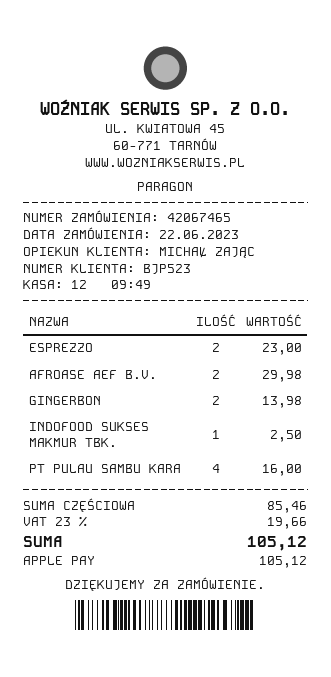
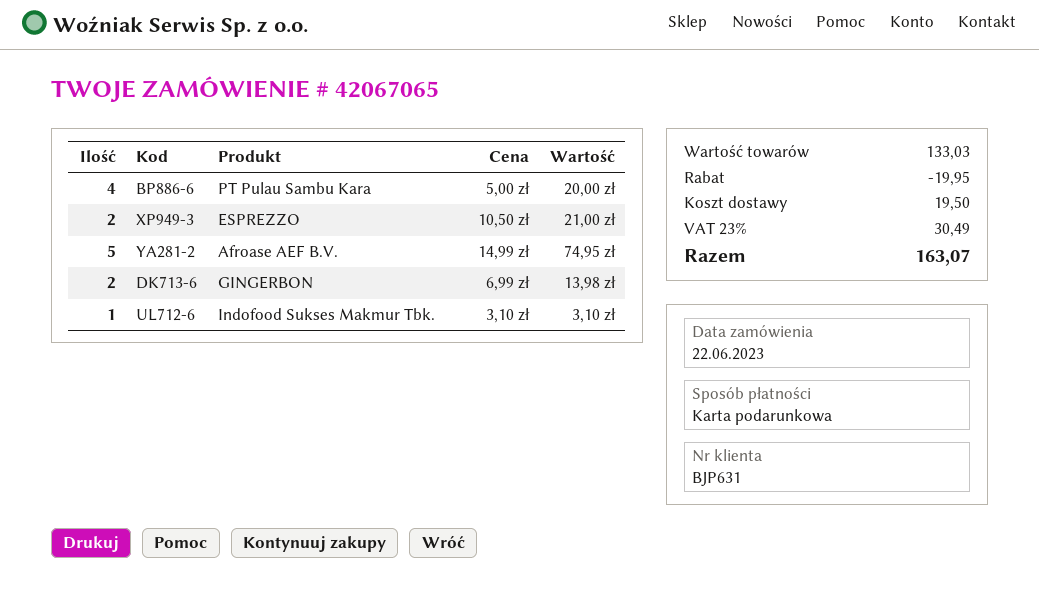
order number: 42067465 -> 42067065
customer number: BJP523 -> BJP631
payment method: Apple Pay -> gift card
ESPREZZO: 2 for 23.00 -> 2 for 21.00
AFROASE AEF B.V.: 2 for 29.98 -> 5 for 74.95
INDOFOOD SUKSES MAKMUR TBK.: 1 for 2.50 -> 1 for 3.10
PT PULAU SAMBU KARA: 4 for 16.00 -> 4 for 20.00
subtotal: 85.46 -> 133.03
discount: none -> 19.95
shipping: none -> 19.50
tax: 23% = 19.66 -> 23% = 30.49
total: 105.12 -> 163.07

